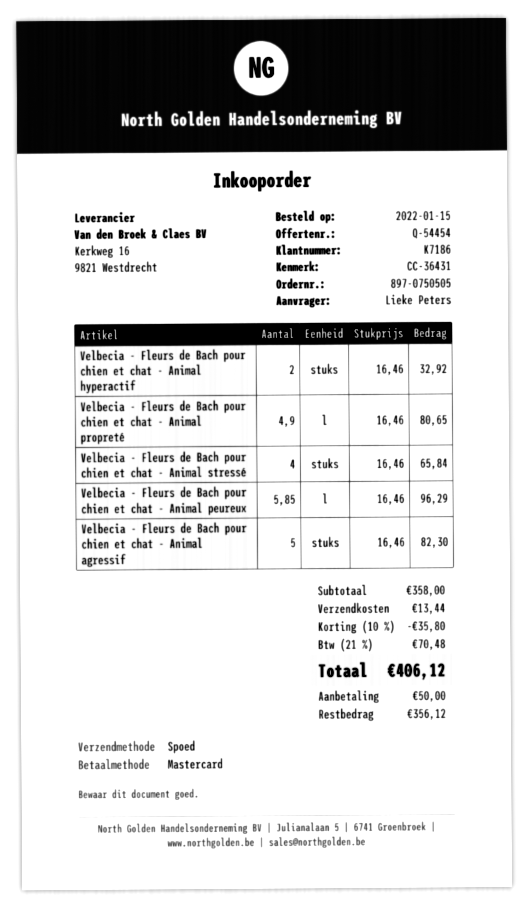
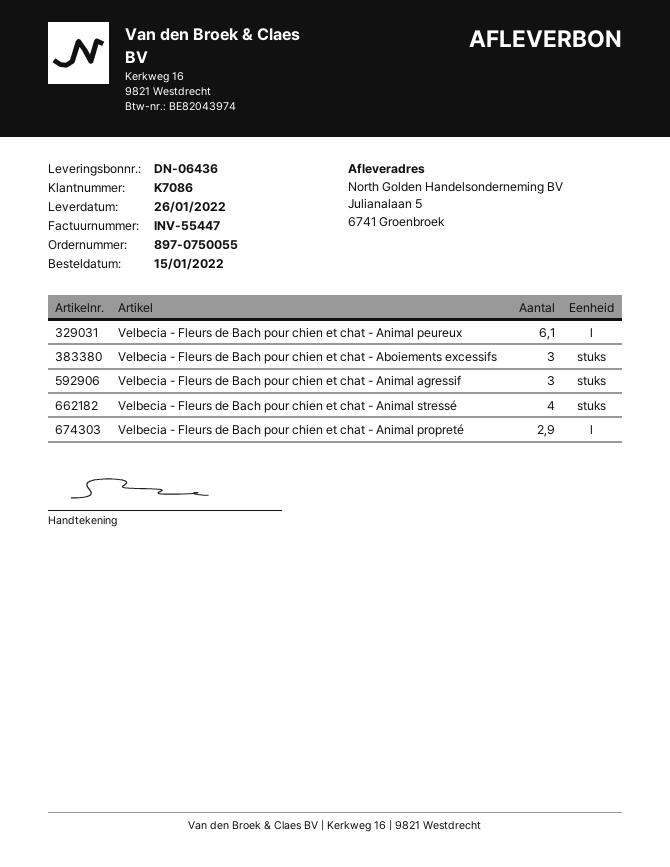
order number: 897-0750505 -> 897-0750055
customer number: K7186 -> K7086
Velbecia - Fleurs de Bach pour chien et chat - Animal hyperactif: 2 -> none
Velbecia - Fleurs de Bach pour chien et chat - Animal propreté: 4.9 -> 2.9
Velbecia - Fleurs de Bach pour chien et chat - Animal peureux: 5.85 -> 6.1
Velbecia - Fleurs de Bach pour chien et chat - Animal agressif: 5 -> 3
Velbecia - Fleurs de Bach pour chien et chat - Aboiements excessifs: none -> 3

